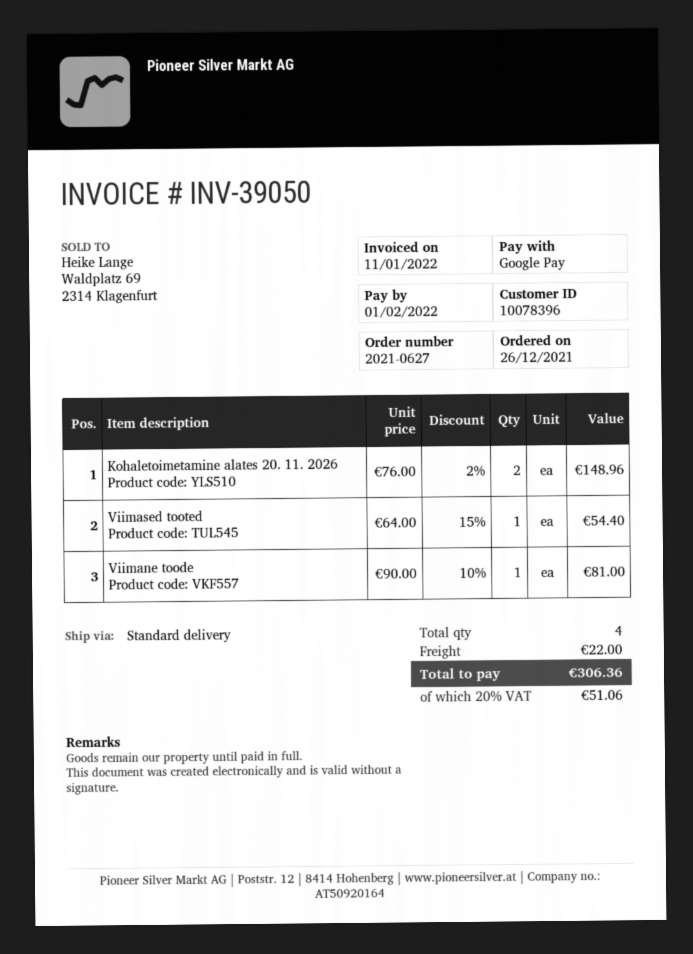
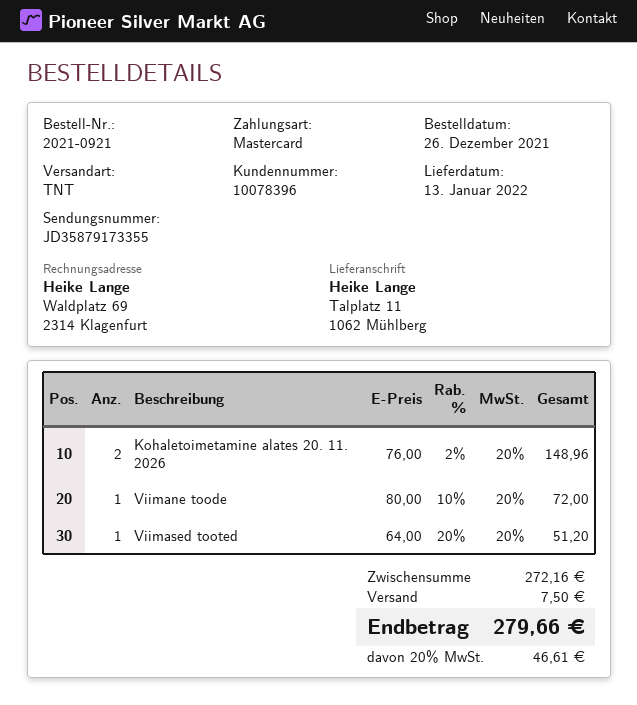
order number: 2021-0627 -> 2021-0921
payment method: Google Pay -> Mastercard
shipping method: standard -> TNT
Viimased tooted: 1 x 64.00 - 15% = 54.40 -> 1 x 64.00 - 20% = 51.20
Viimane toode: 1 x 90.00 - 10% = 81.00 -> 1 x 80.00 - 10% = 72.00
shipping: 22.00 -> 7.50
tax: 20% = 51.06 -> 20% = 46.61
total: 306.36 -> 279.66

